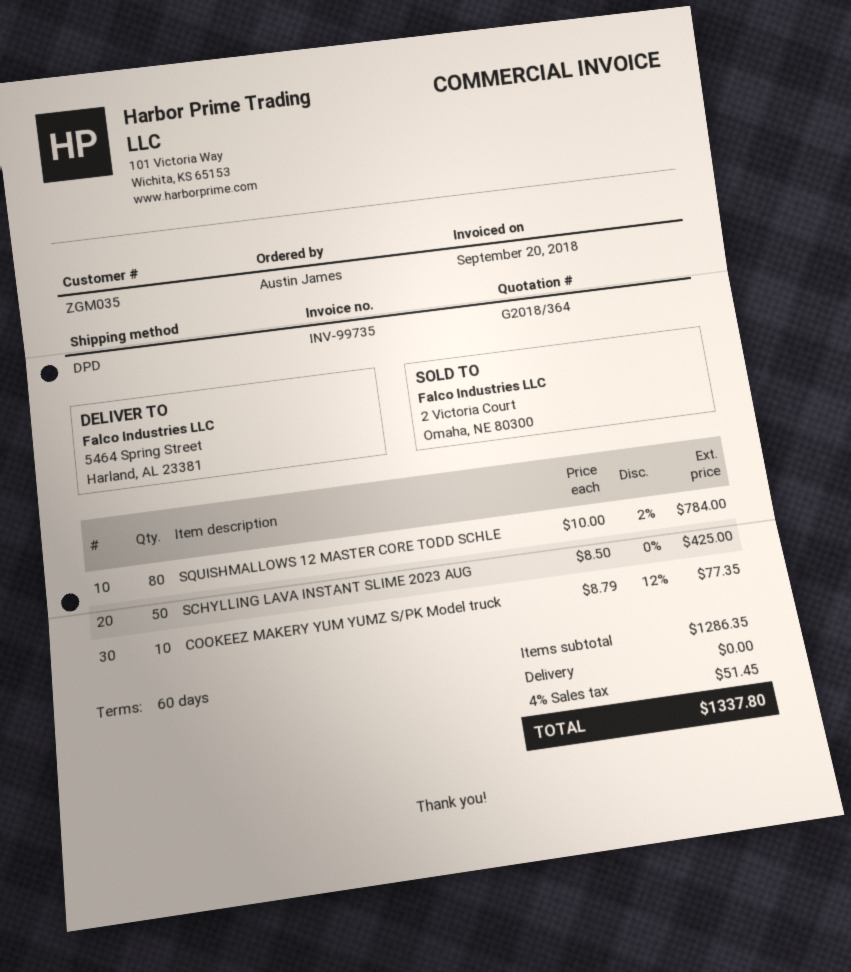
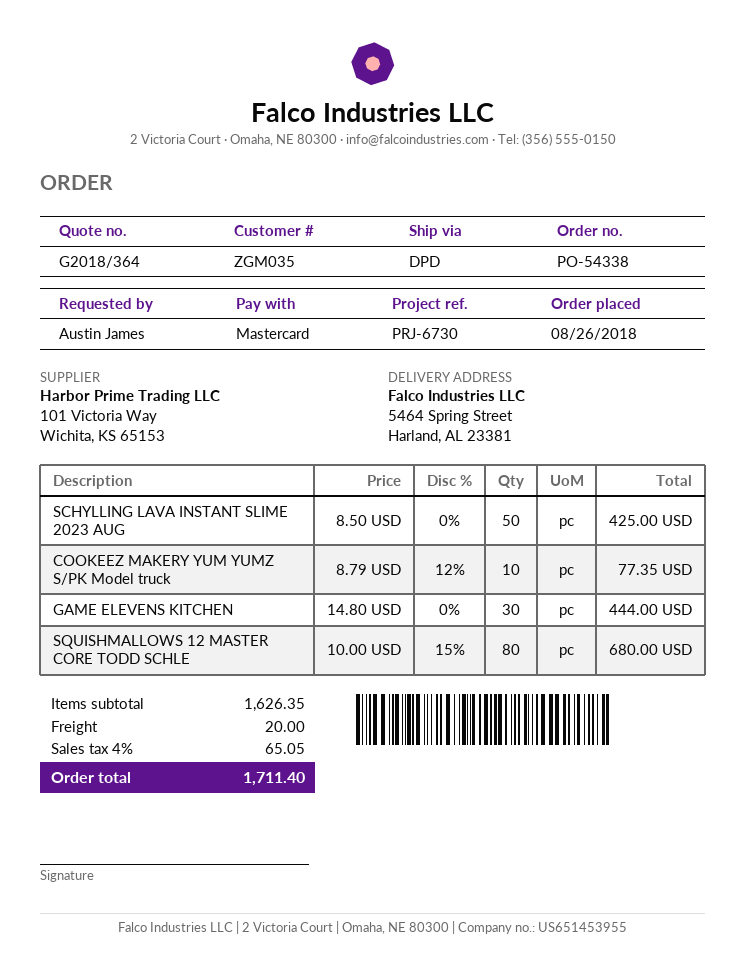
SQUISHMALLOWS 12 MASTER CORE TODD SCHLE: 80 x 10.00 - 2% = 784.00 -> 80 x 10.00 - 15% = 680.00
GAME ELEVENS KITCHEN: none -> 30 x 14.80 = 444.00
subtotal: 1286.35 -> 1626.35
shipping: 0.00 -> 20.00
tax: 4% = 51.45 -> 4% = 65.05
total: 1337.80 -> 1711.40

